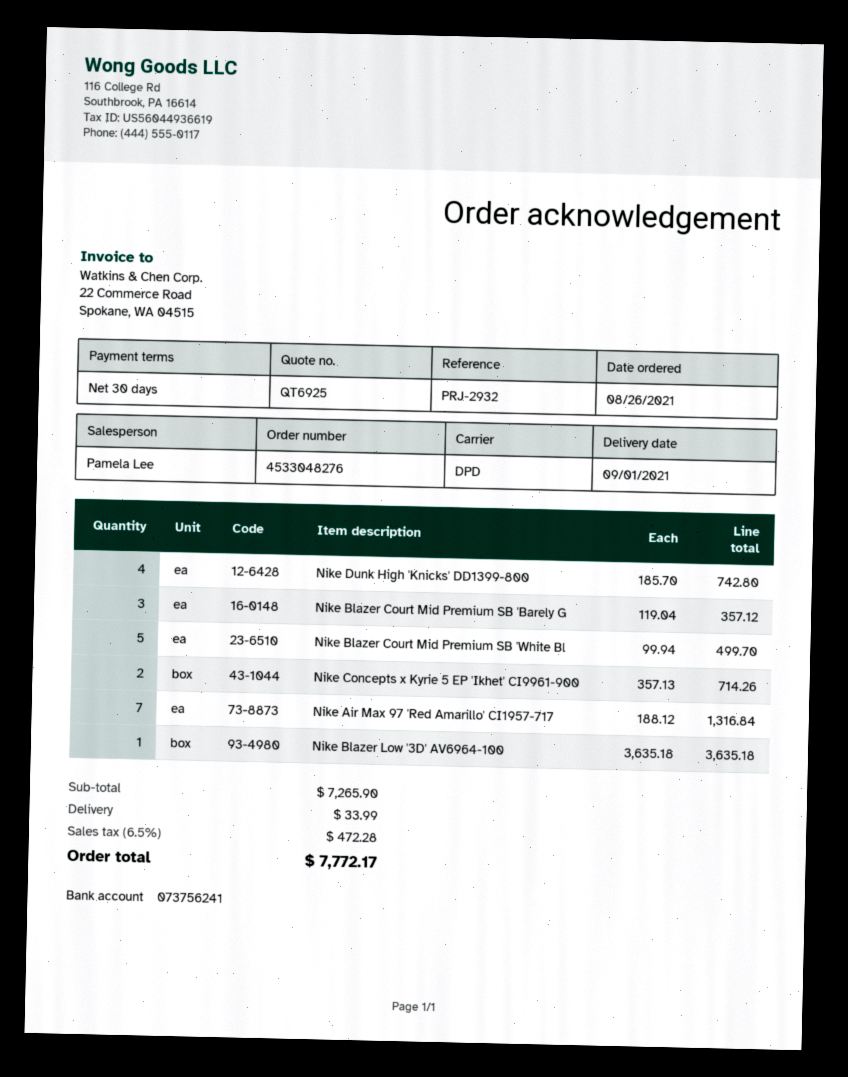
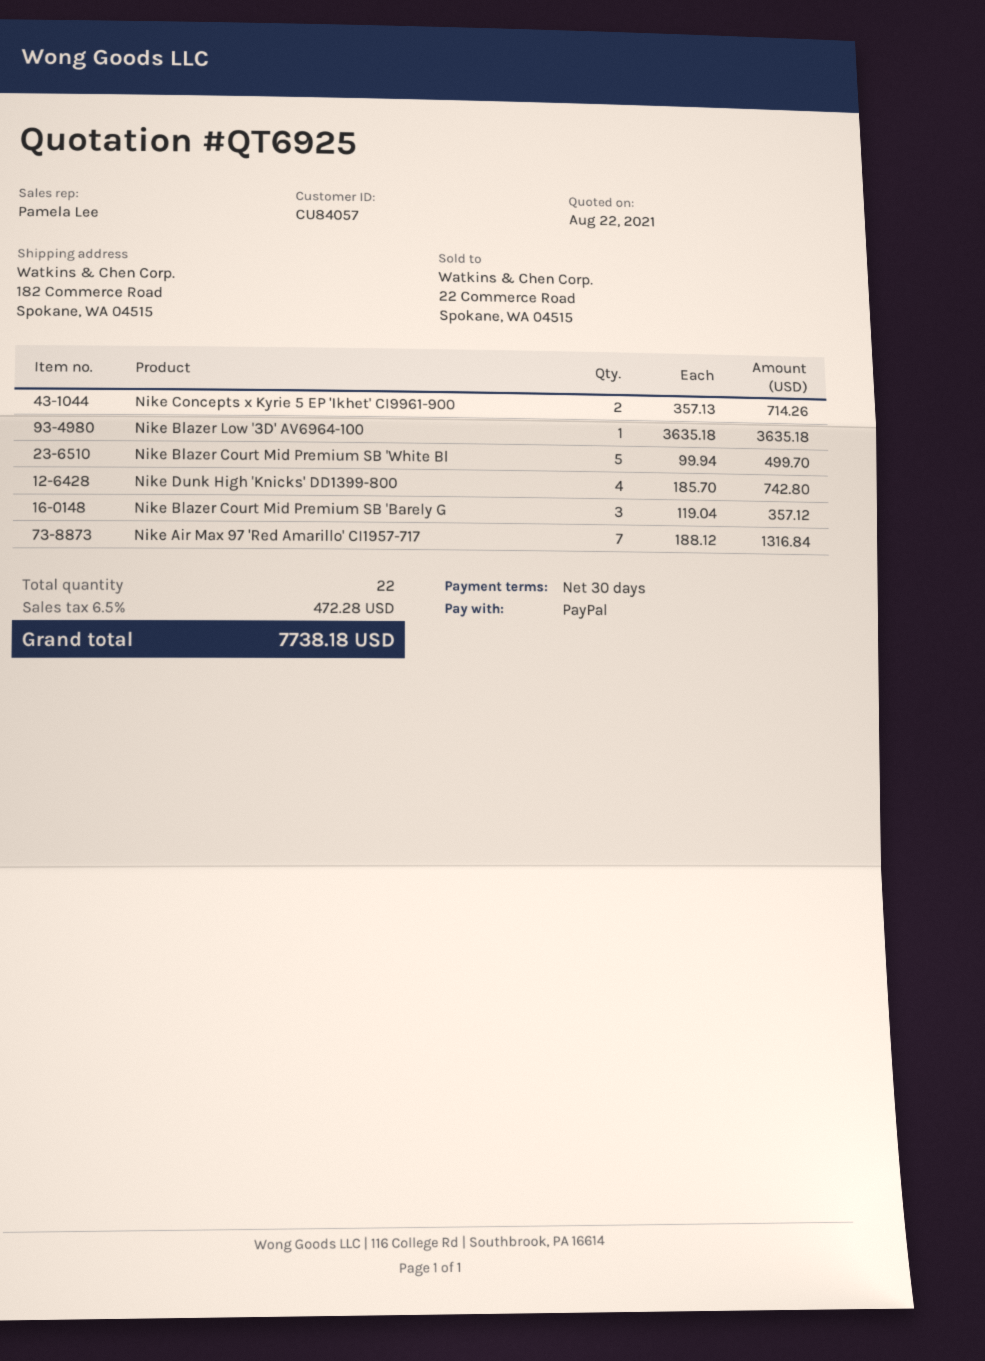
shipping: 33.99 -> none
total: 7772.17 -> 7738.18

